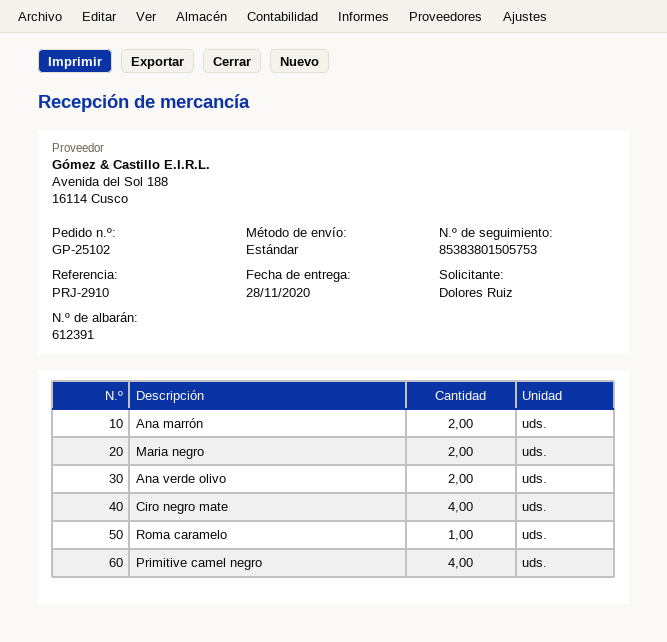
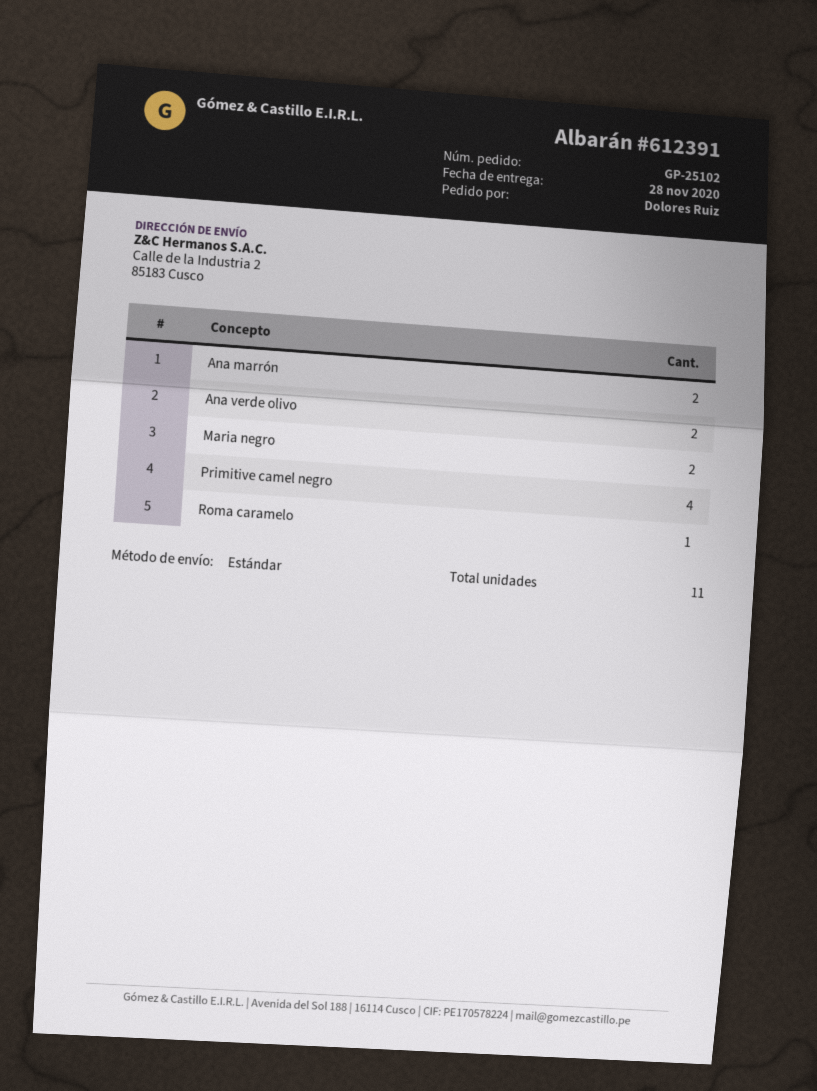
Ciro negro mate: 4 -> none

